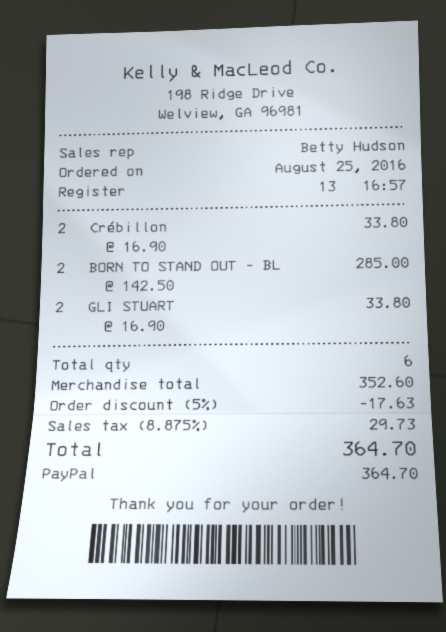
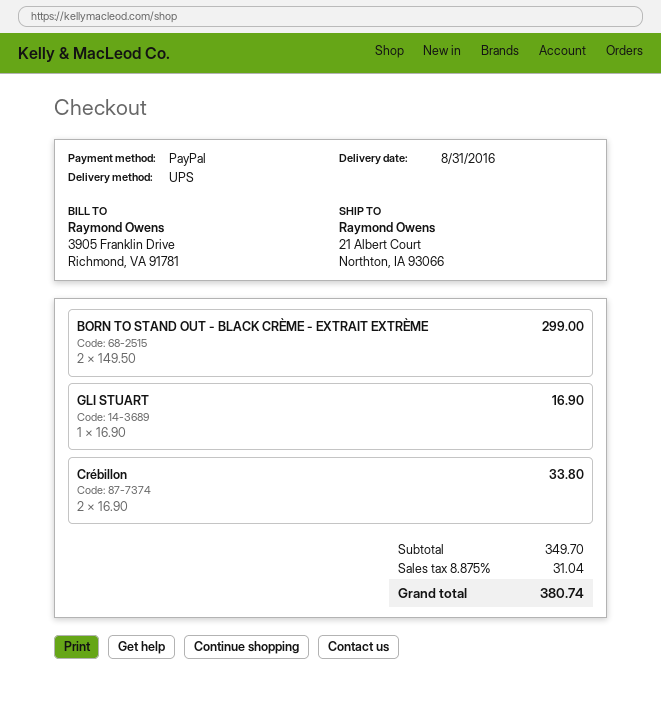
BORN TO STAND OUT - BL: 2 x 142.50 = 285.00 -> 2 x 149.50 = 299.00
GLI STUART: 2 x 16.90 = 33.80 -> 1 x 16.90 = 16.90
subtotal: 352.60 -> 349.70
discount: 5% = 17.63 -> none
tax: 8.875% = 29.73 -> 8.875% = 31.04
total: 364.70 -> 380.74

